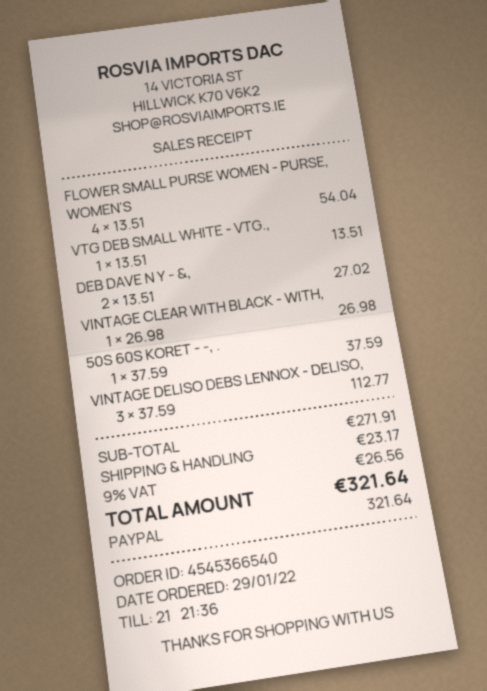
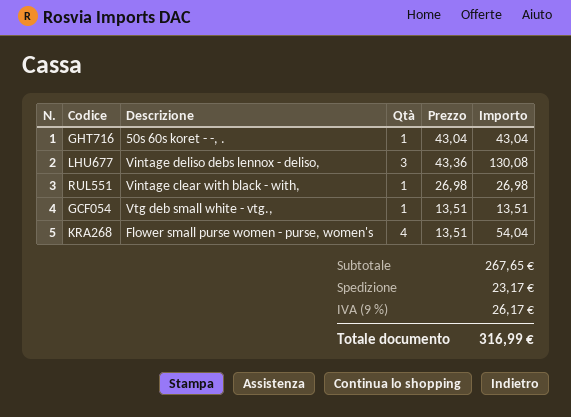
DEB DAVE N Y - &,: 2 x 13.51 = 27.02 -> none
50S 60S KORET - -, .: 1 x 37.59 = 37.59 -> 1 x 43.04 = 43.04
VINTAGE DELISO DEBS LENNOX - DELISO,: 3 x 37.59 = 112.77 -> 3 x 43.36 = 130.08
subtotal: 271.91 -> 267.65
tax: 9% = 26.56 -> 9% = 26.17
total: 321.64 -> 316.99

